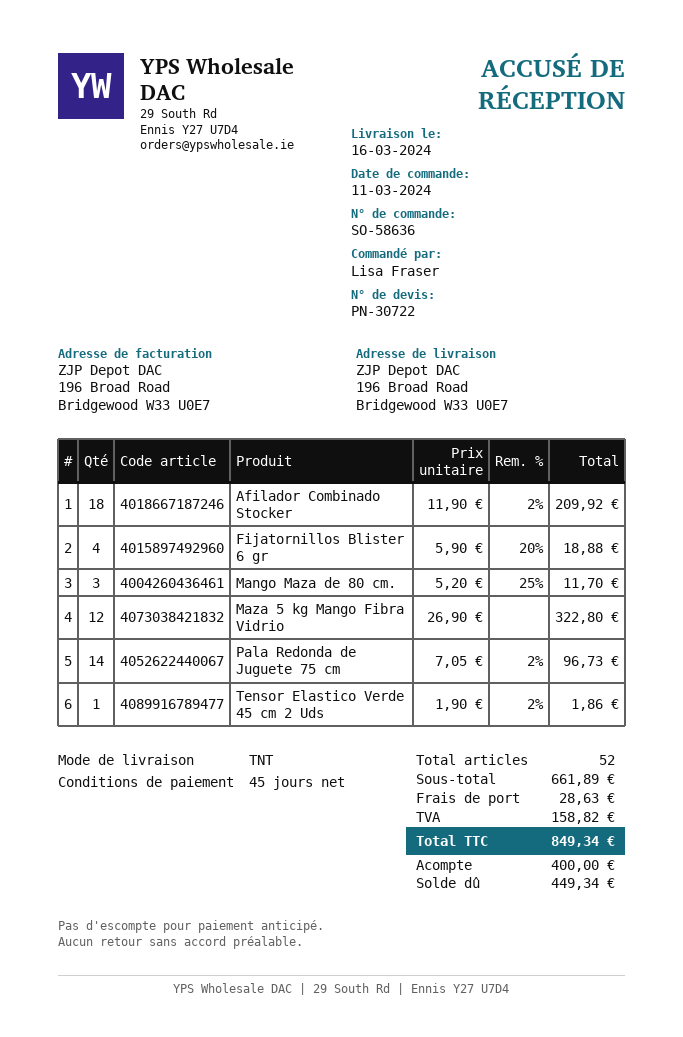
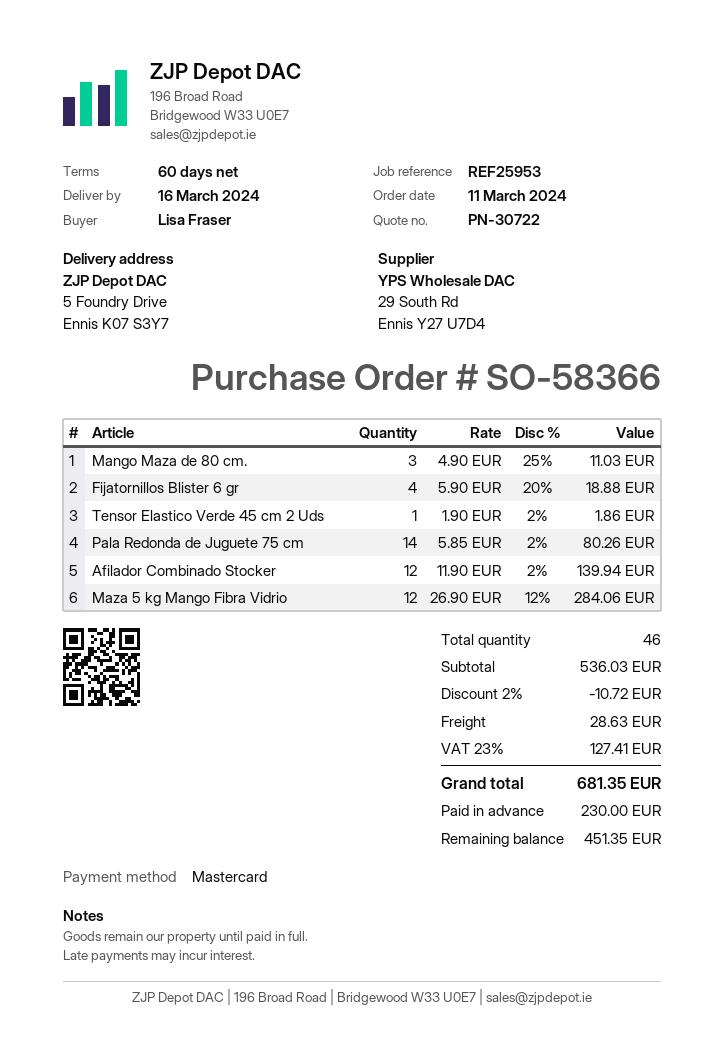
order number: SO-58636 -> SO-58366
payment terms: 45 days -> 60 days
ship to: 196 Broad Road, Bridgewood W33 U0E7 -> 5 Foundry Drive, Ennis K07 S3Y7
Afilador Combinado Stocker: 18 x 11.90 - 2% = 209.92 -> 12 x 11.90 - 2% = 139.94
Mango Maza de 80 cm.: 3 x 5.20 - 25% = 11.70 -> 3 x 4.90 - 25% = 11.03
Maza 5 kg Mango Fibra Vidrio: 12 x 26.90 = 322.80 -> 12 x 26.90 - 12% = 284.06
Pala Redonda de Juguete 75 cm: 14 x 7.05 - 2% = 96.73 -> 14 x 5.85 - 2% = 80.26
total quantity: 52 -> 46
subtotal: 661.89 -> 536.03
discount: none -> 2% = 10.72
tax: 158.82 -> 127.41
total: 849.34 -> 681.35
deposit: 400.00 -> 230.00
balance: 449.34 -> 451.35

